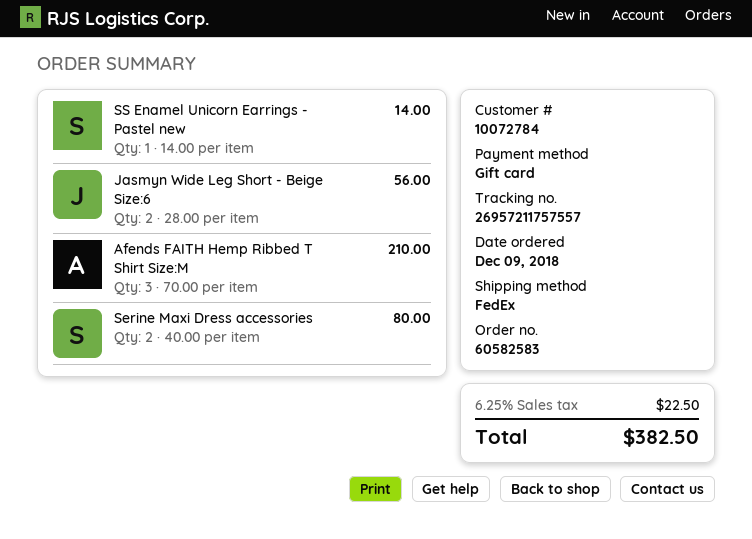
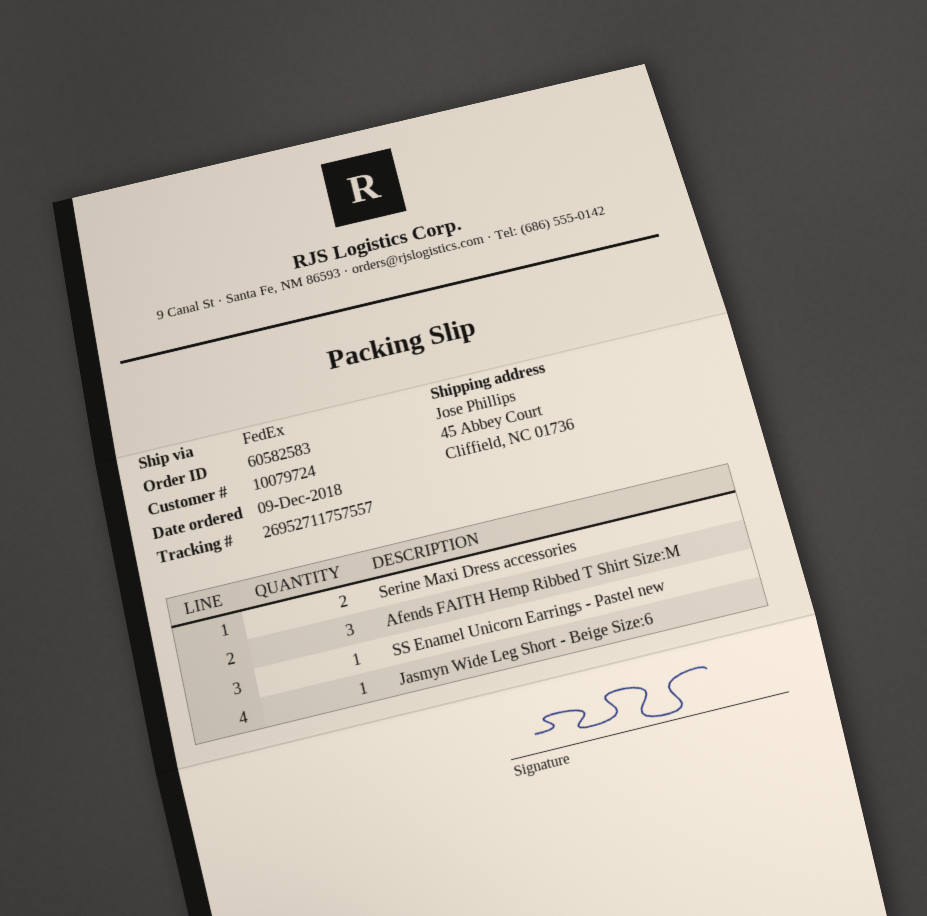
customer number: 10072784 -> 10079724
tracking number: 26957211757557 -> 26952711757557
Jasmyn Wide Leg Short - Beige Size:6: 2 -> 1

